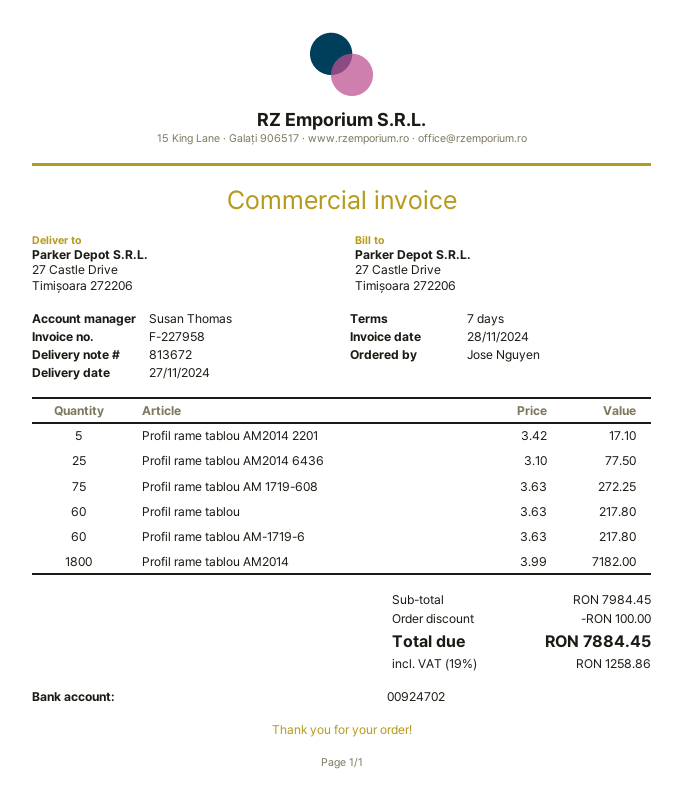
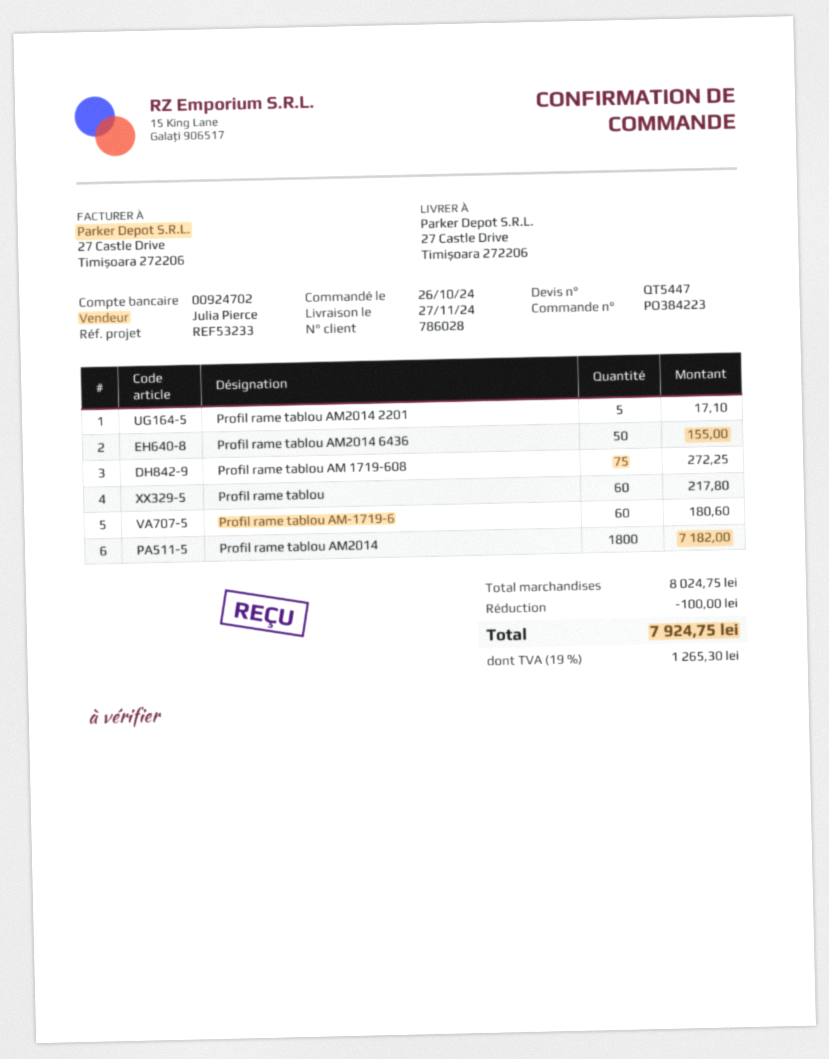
sales rep: Susan Thomas -> Julia Pierce
Profil rame tablou AM2014 6436: 25 for 77.50 -> 50 for 155.00
Profil rame tablou AM-1719-6: 60 for 217.80 -> 60 for 180.60
subtotal: 7984.45 -> 8024.75
tax: 19% = 1258.86 -> 19% = 1265.30
total: 7884.45 -> 7924.75

